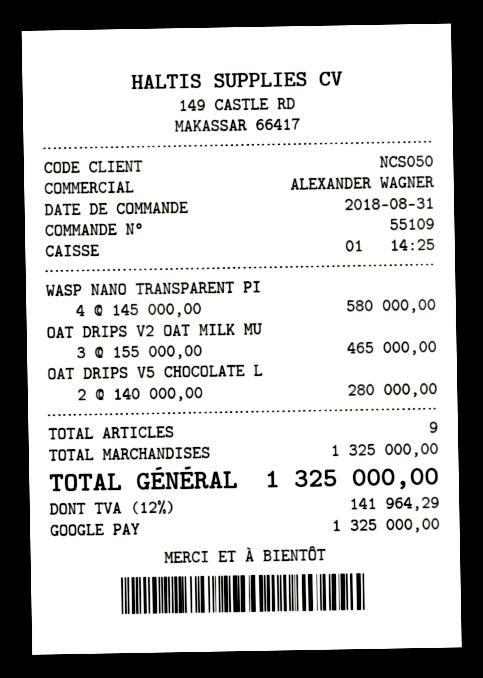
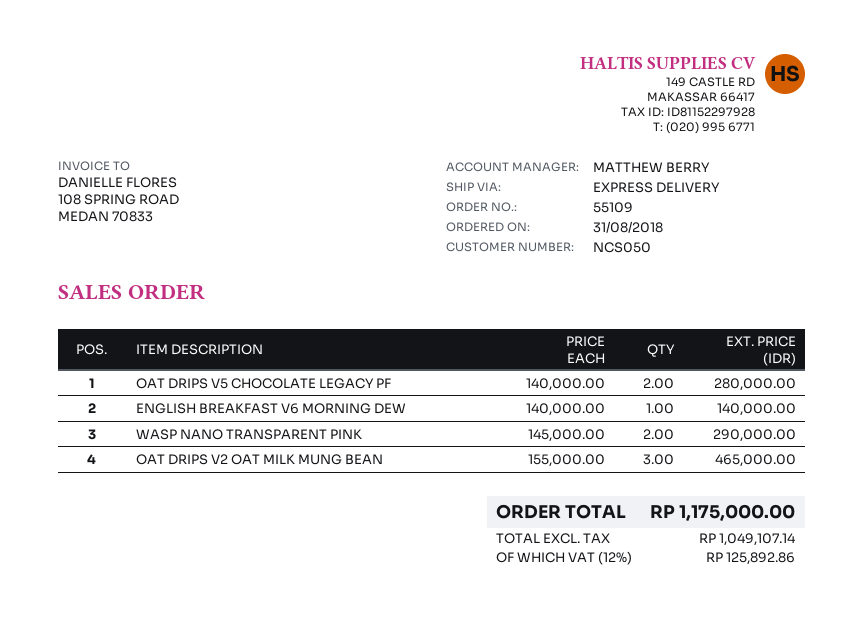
sales rep: ALEXANDER WAGNER -> MATTHEW BERRY
WASP NANO TRANSPARENT PI: 4 x 145000.00 = 580000.00 -> 2 x 145000.00 = 290000.00
ENGLISH BREAKFAST V6 MORNING DEW: none -> 1 x 140000.00 = 140000.00
tax: 12% = 141964.29 -> 12% = 125892.86
total: 1325000.00 -> 1175000.00

